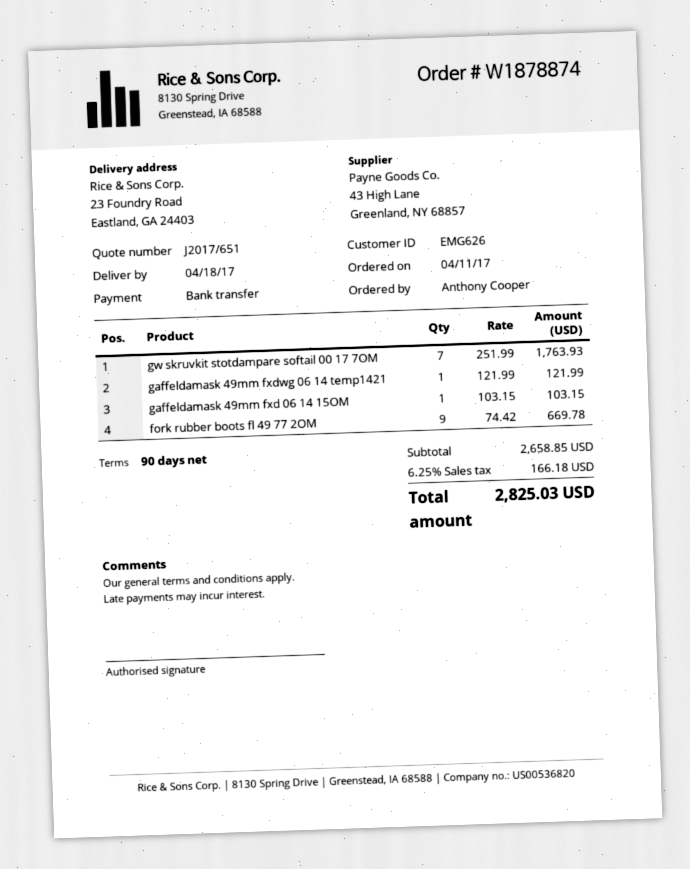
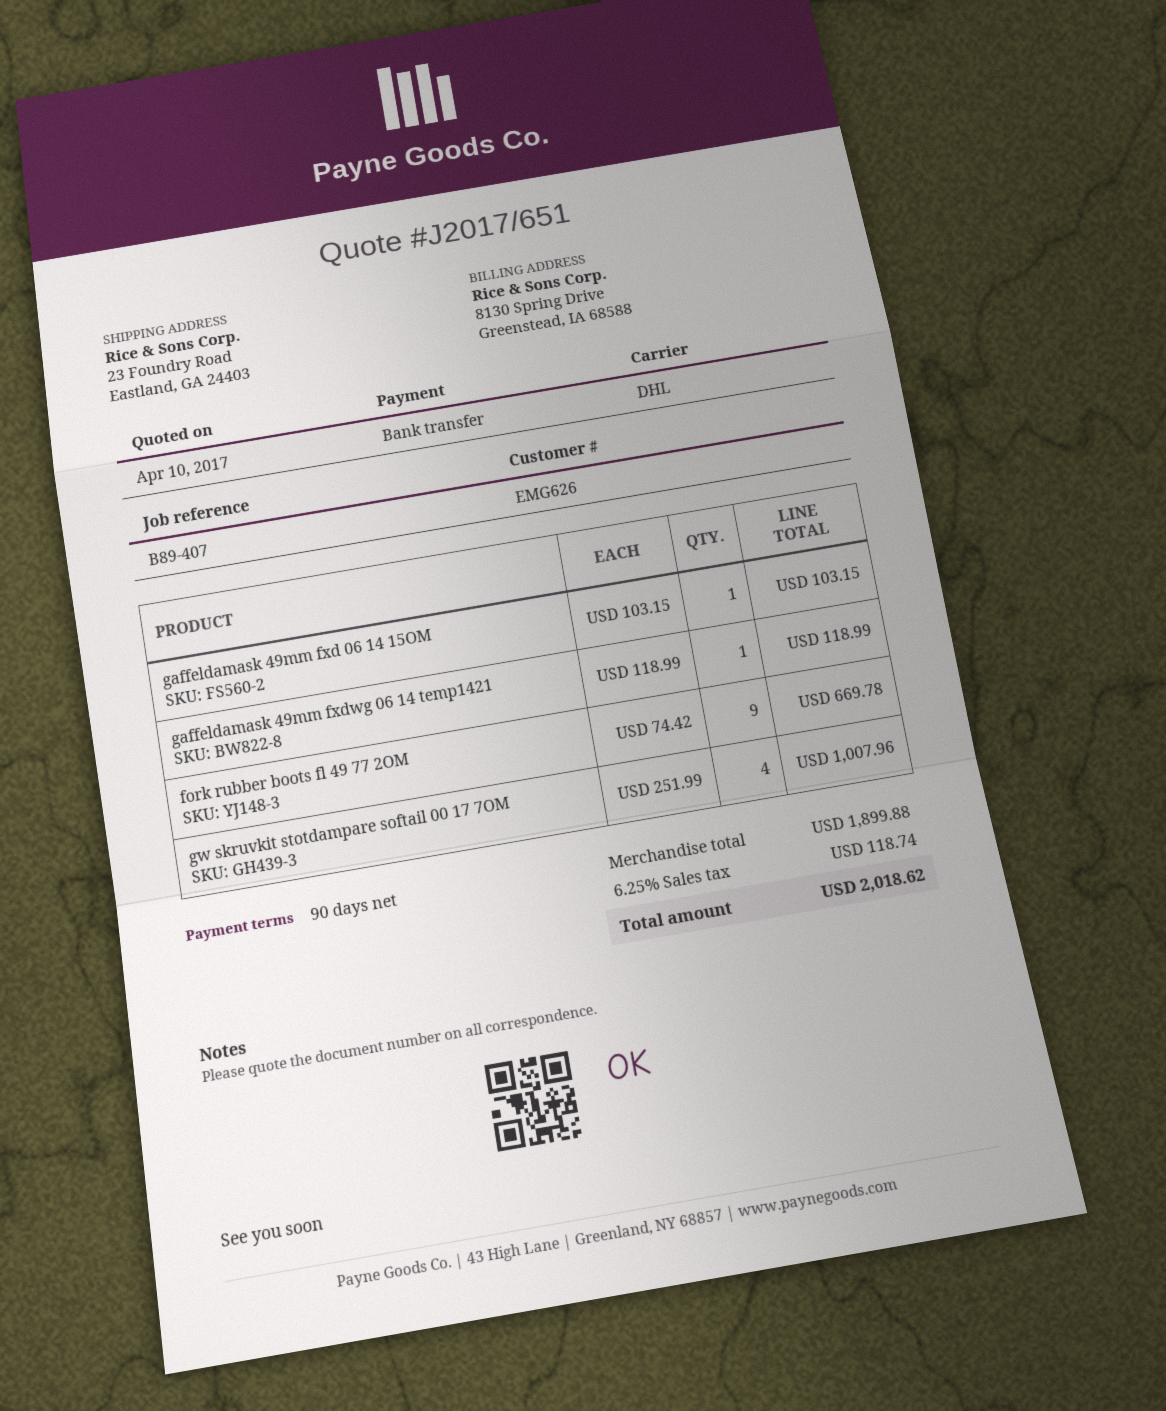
gw skruvkit stotdampare softail 00 17 7OM: 7 x 251.99 = 1763.93 -> 4 x 251.99 = 1007.96
gaffeldamask 49mm fxdwg 06 14 temp1421: 1 x 121.99 = 121.99 -> 1 x 118.99 = 118.99
subtotal: 2658.85 -> 1899.88
tax: 6.25% = 166.18 -> 6.25% = 118.74
total: 2825.03 -> 2018.62

